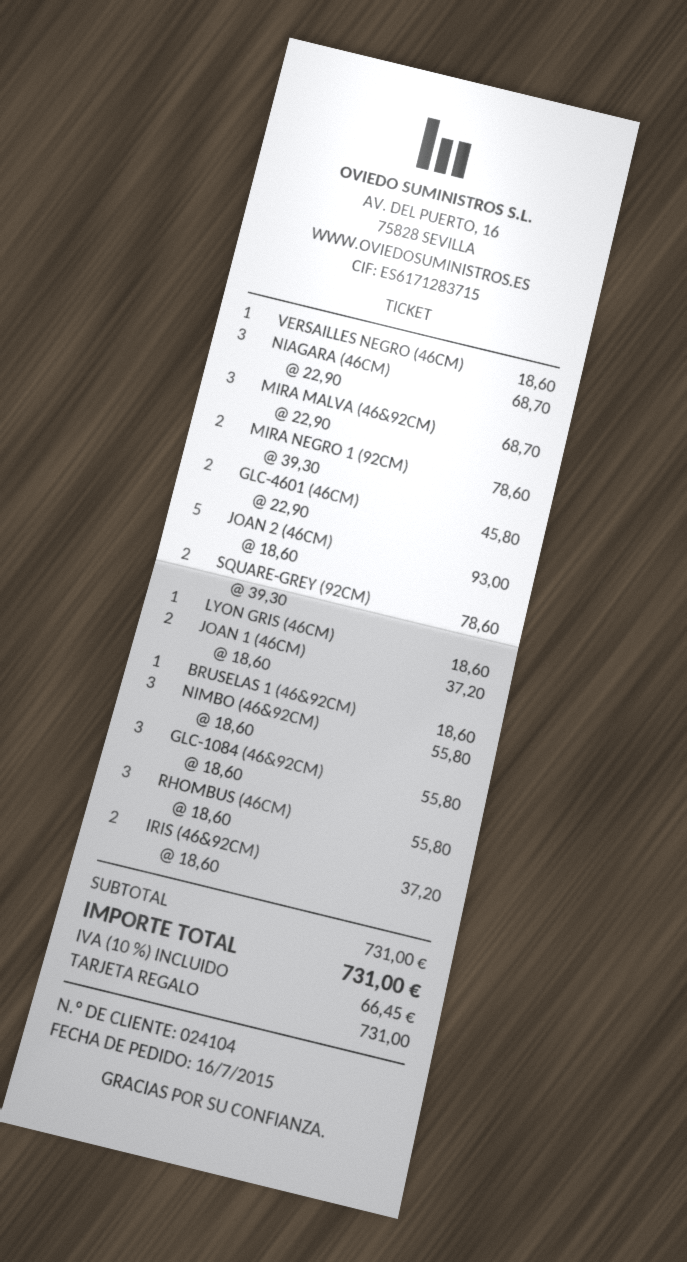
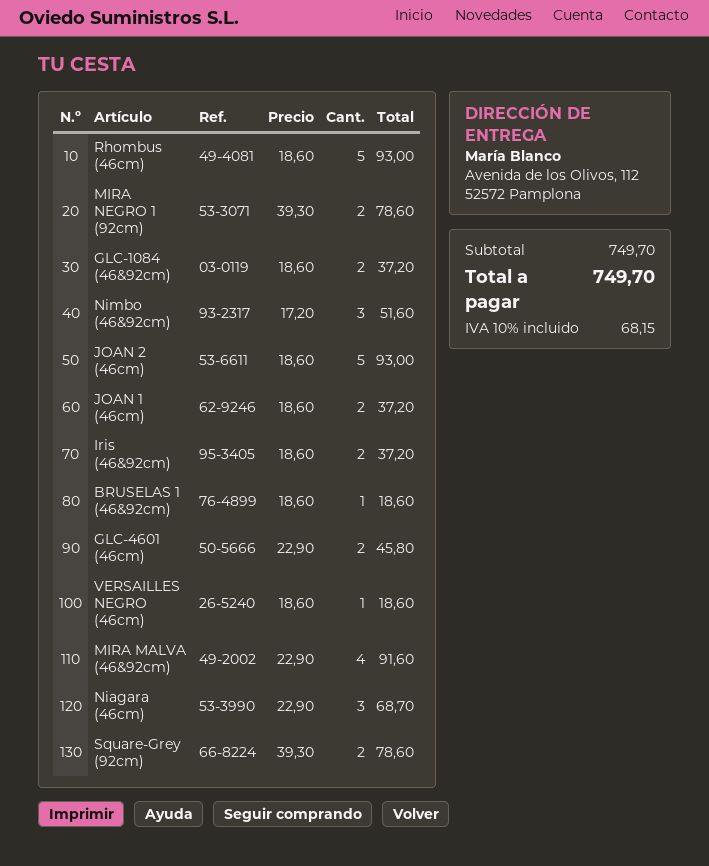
MIRA MALVA (46&92CM): 3 x 22.90 = 68.70 -> 4 x 22.90 = 91.60
LYON GRIS (46CM): 1 x 18.60 = 18.60 -> none
NIMBO (46&92CM): 3 x 18.60 = 55.80 -> 3 x 17.20 = 51.60
GLC-1084 (46&92CM): 3 x 18.60 = 55.80 -> 2 x 18.60 = 37.20
RHOMBUS (46CM): 3 x 18.60 = 55.80 -> 5 x 18.60 = 93.00
subtotal: 731.00 -> 749.70
tax: 10% = 66.45 -> 10% = 68.15
total: 731.00 -> 749.70

